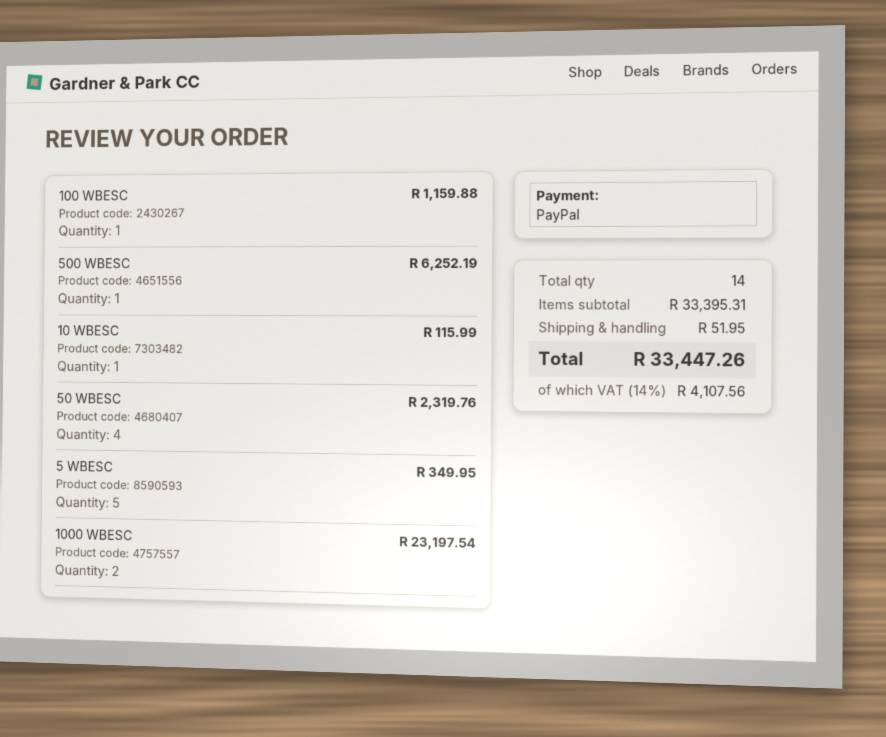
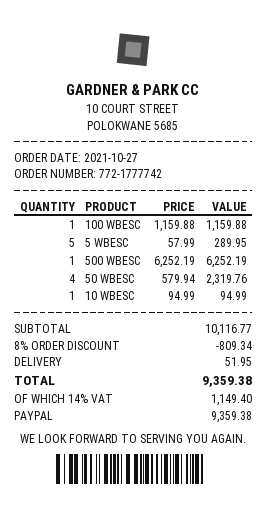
10 WBESC: 1 for 115.99 -> 1 for 94.99
5 WBESC: 5 for 349.95 -> 5 for 289.95
1000 WBESC: 2 for 23197.54 -> none
subtotal: 33395.31 -> 10116.77
discount: none -> 8% = 809.34
tax: 14% = 4107.56 -> 14% = 1149.40
total: 33447.26 -> 9359.38

